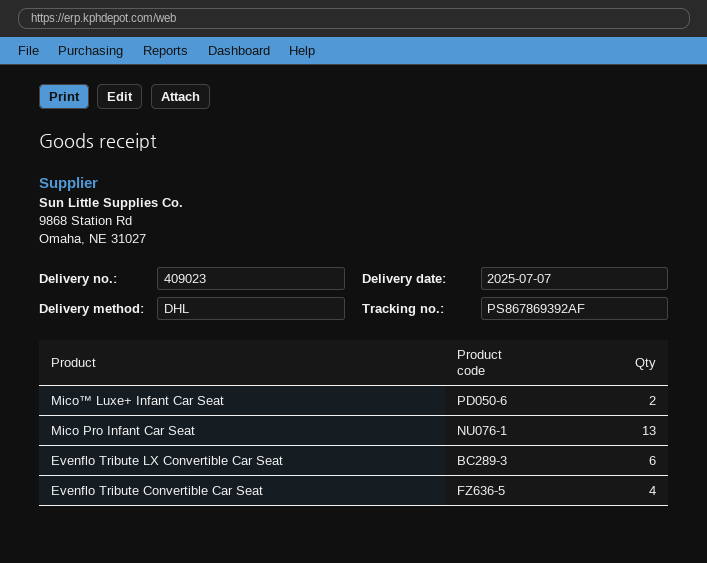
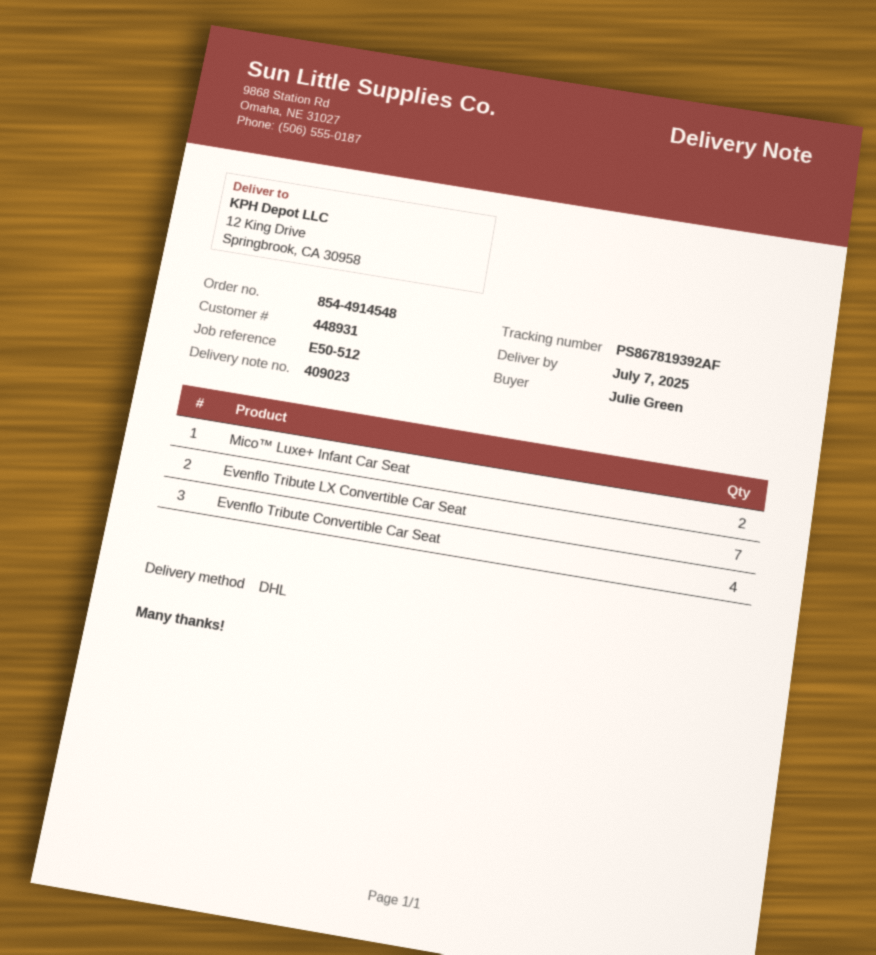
tracking number: PS867869392AF -> PS867819392AF
Mico Pro Infant Car Seat: 13 -> none
Evenflo Tribute LX Convertible Car Seat: 6 -> 7

